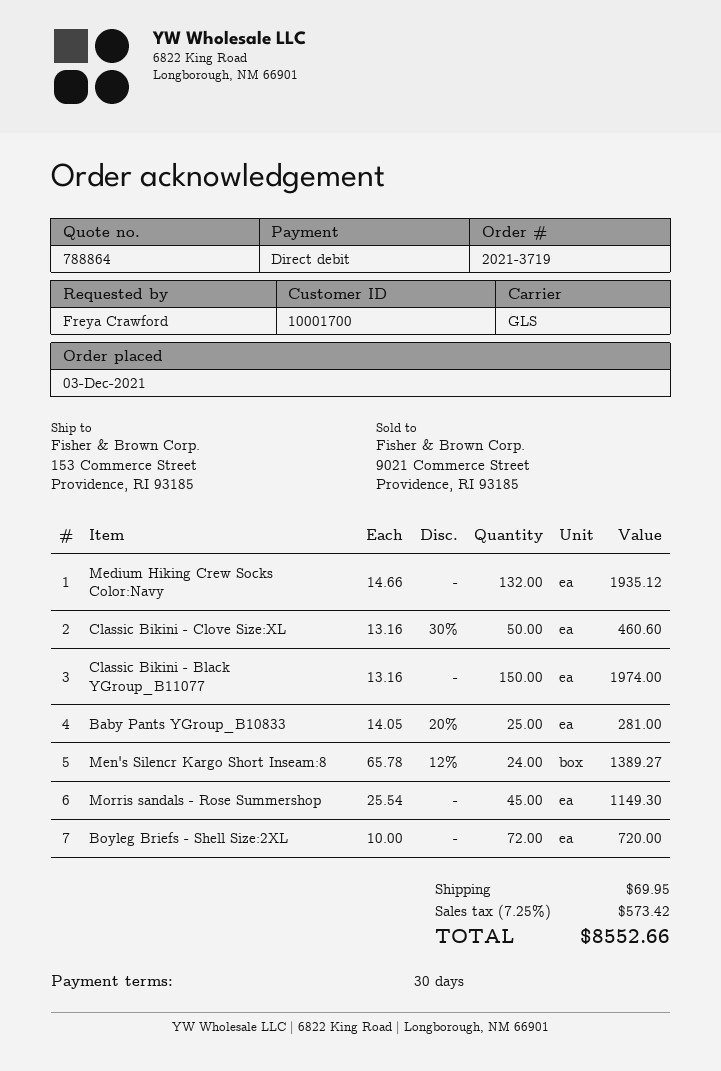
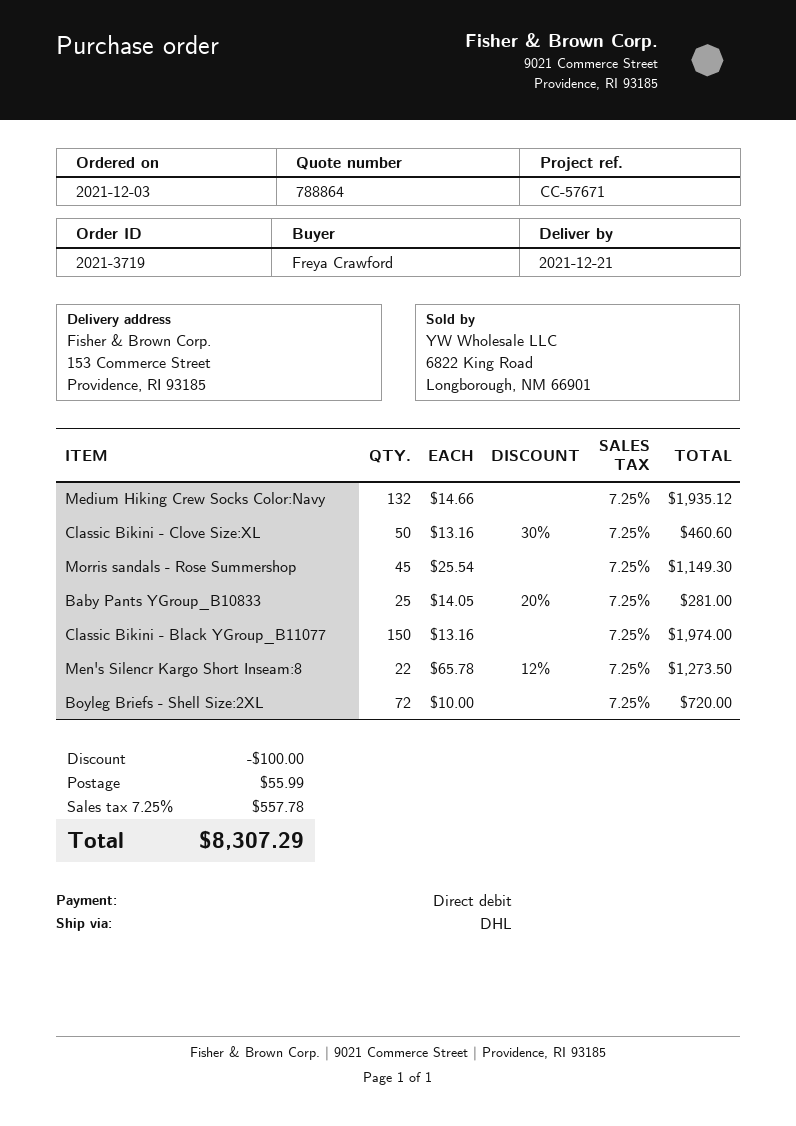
shipping method: GLS -> DHL
Men's Silencr Kargo Short Inseam:8: 24 x 65.78 - 12% = 1389.27 -> 22 x 65.78 - 12% = 1273.50
discount: none -> 100.00
shipping: 69.95 -> 55.99
tax: 7.25% = 573.42 -> 7.25% = 557.78
total: 8552.66 -> 8307.29

